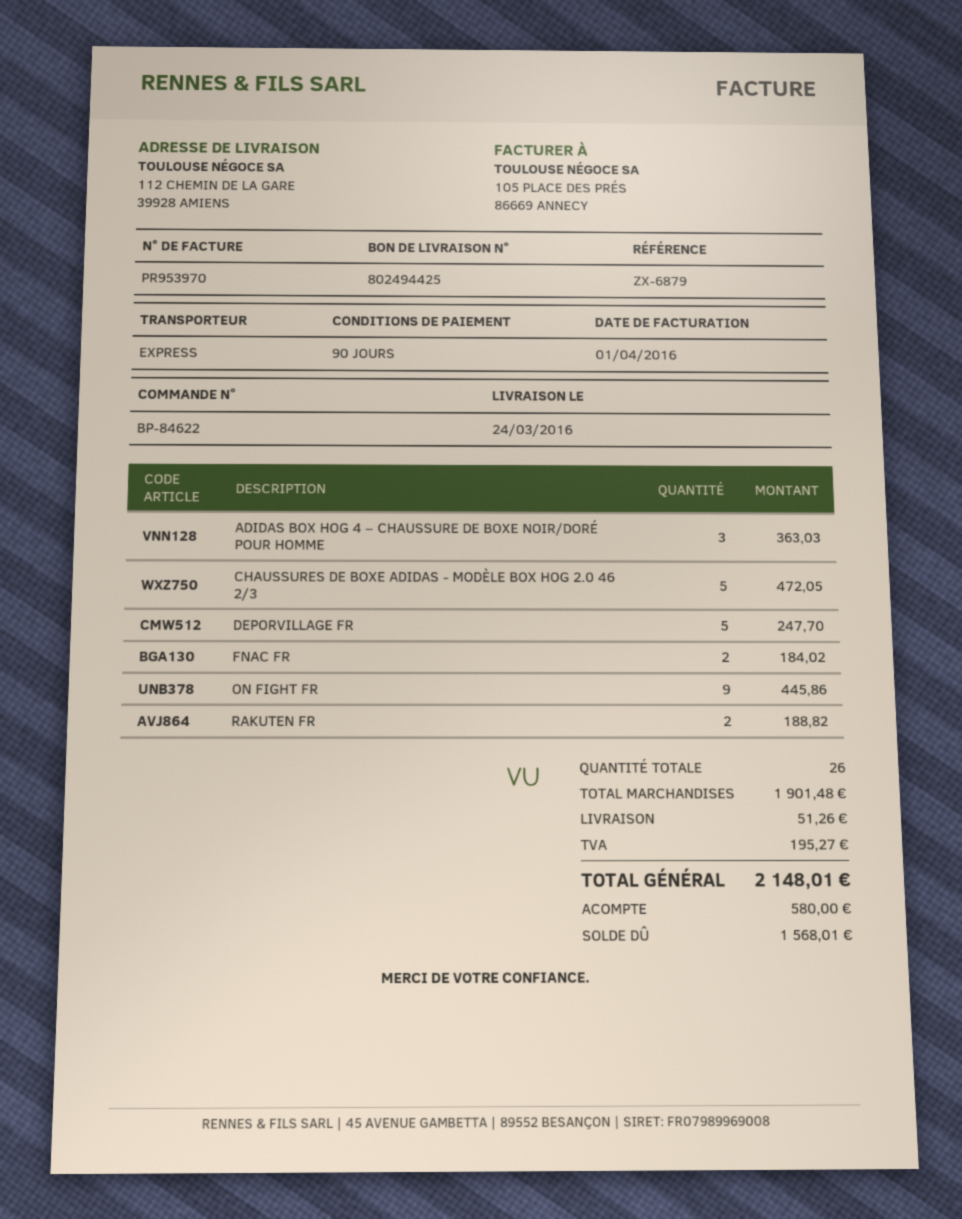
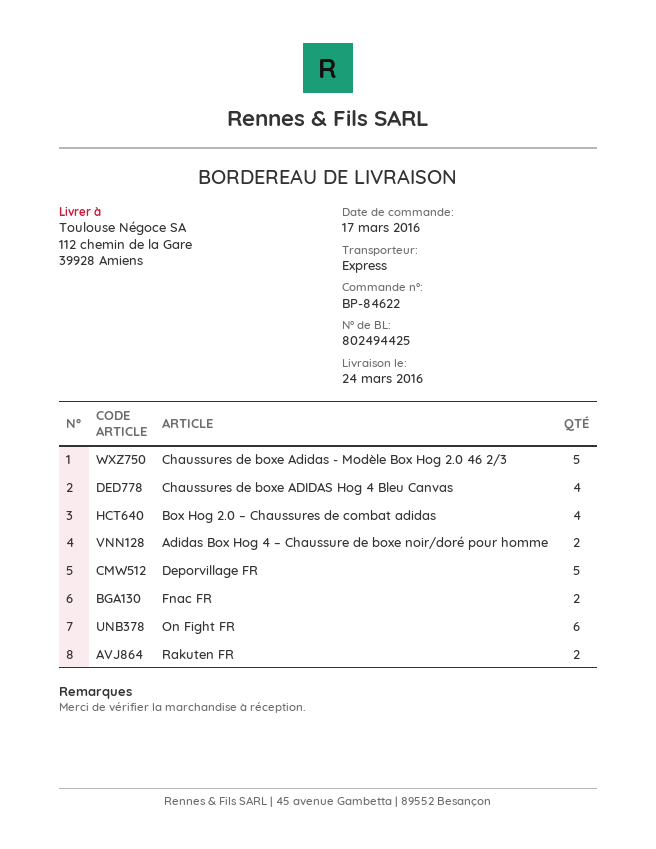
ADIDAS BOX HOG 4 – CHAUSSURE DE BOXE NOIR/DORÉ POUR HOMME: 3 -> 2
ON FIGHT FR: 9 -> 6
Chaussures de boxe ADIDAS Hog 4 Bleu Canvas: none -> 4
Box Hog 2.0 – Chaussures de combat adidas: none -> 4

